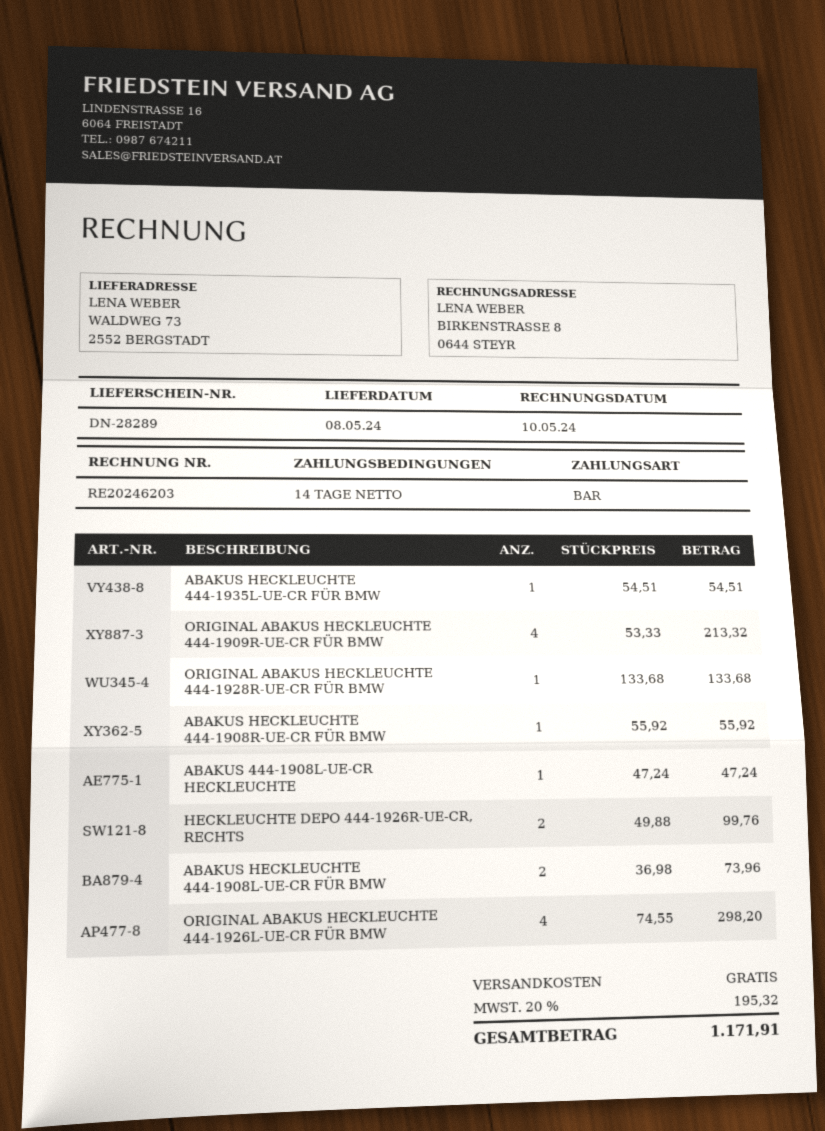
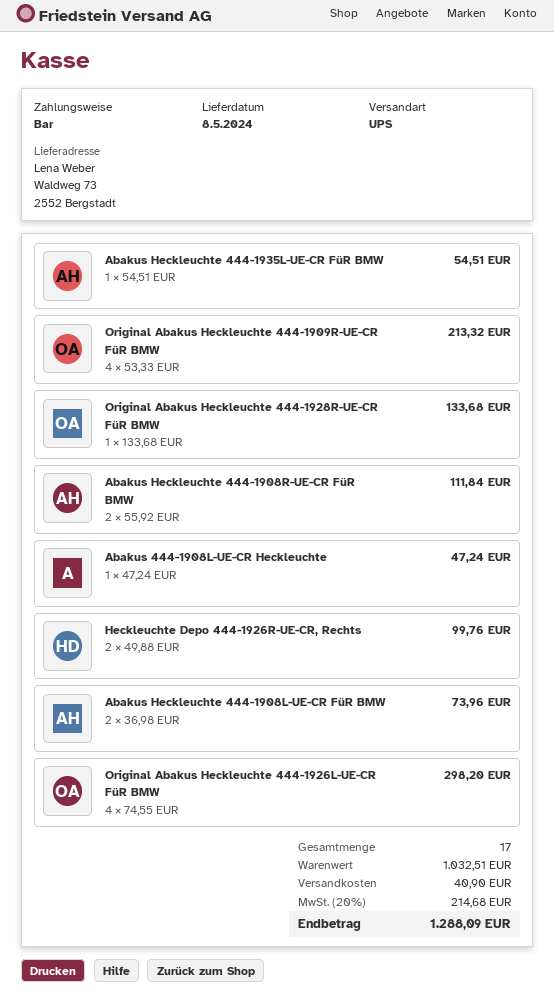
ABAKUS HECKLEUCHTE 444-1908R-UE-CR FÜR BMW: 1 x 55.92 = 55.92 -> 2 x 55.92 = 111.84
shipping: 0.00 -> 40.90
tax: 20% = 195.32 -> 20% = 214.68
total: 1171.91 -> 1288.09

